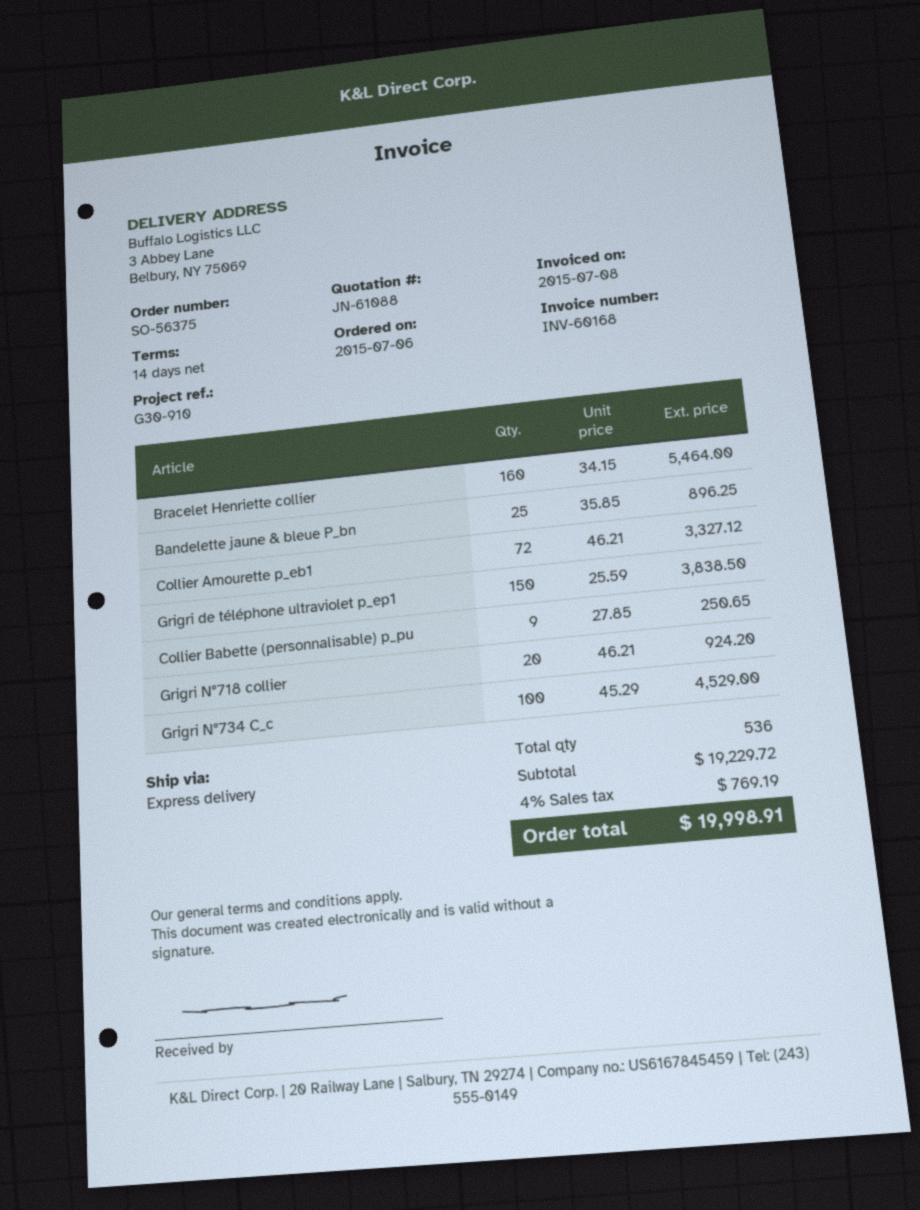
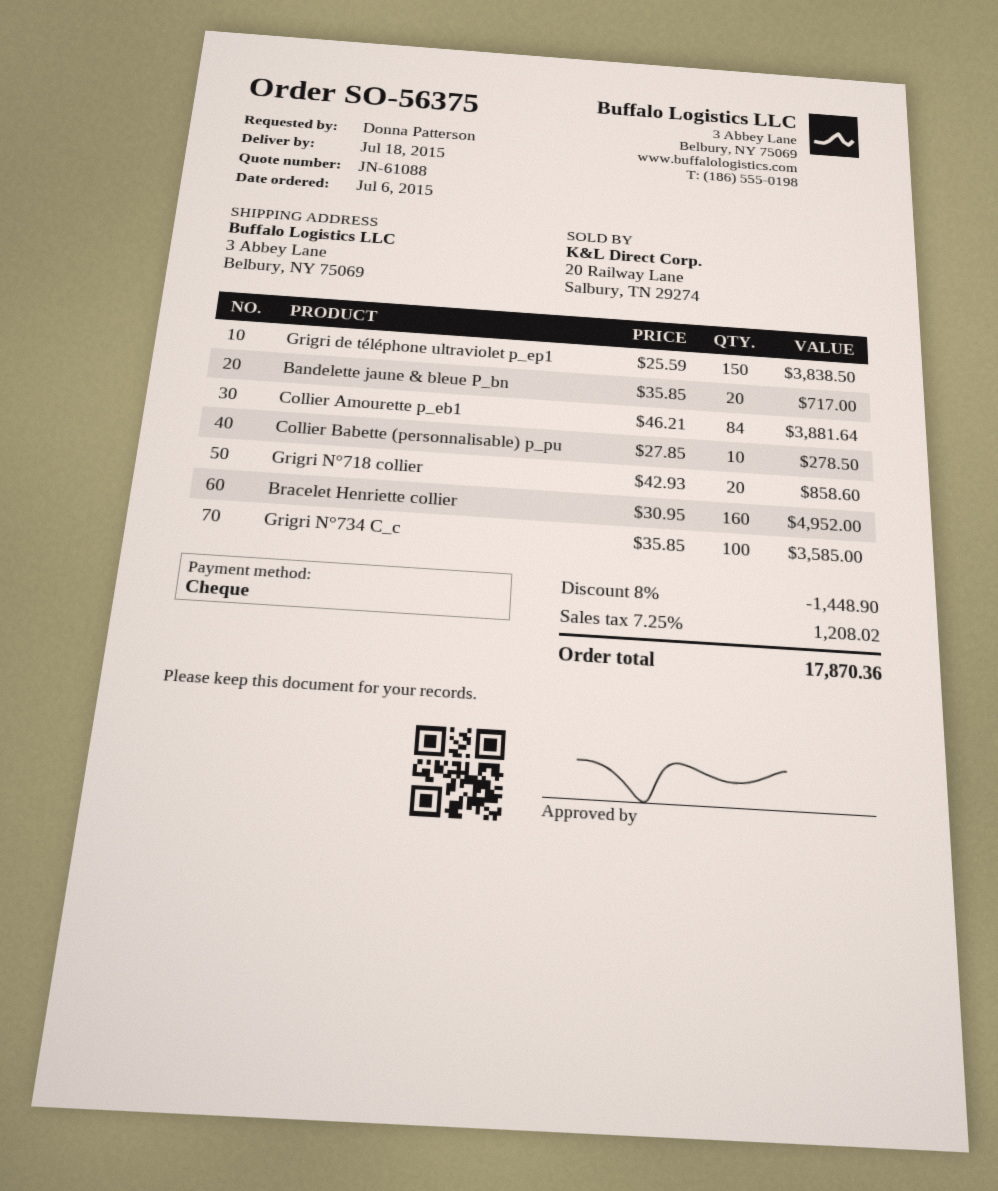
Bracelet Henriette collier: 160 x 34.15 = 5464.00 -> 160 x 30.95 = 4952.00
Bandelette jaune & bleue P_bn: 25 x 35.85 = 896.25 -> 20 x 35.85 = 717.00
Collier Amourette p_eb1: 72 x 46.21 = 3327.12 -> 84 x 46.21 = 3881.64
Collier Babette (personnalisable) p_pu: 9 x 27.85 = 250.65 -> 10 x 27.85 = 278.50
Grigri N°718 collier: 20 x 46.21 = 924.20 -> 20 x 42.93 = 858.60
Grigri N°734 C_c: 100 x 45.29 = 4529.00 -> 100 x 35.85 = 3585.00
discount: none -> 8% = 1448.90
tax: 4% = 769.19 -> 7.25% = 1208.02
total: 19998.91 -> 17870.36

